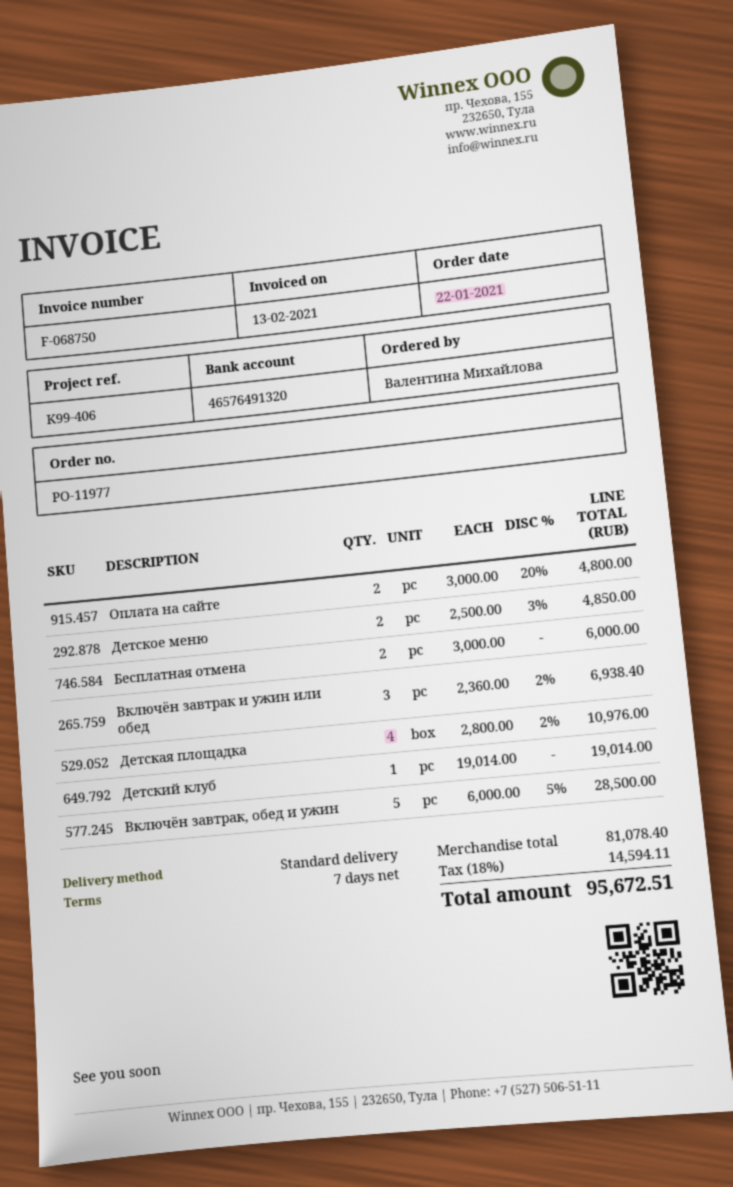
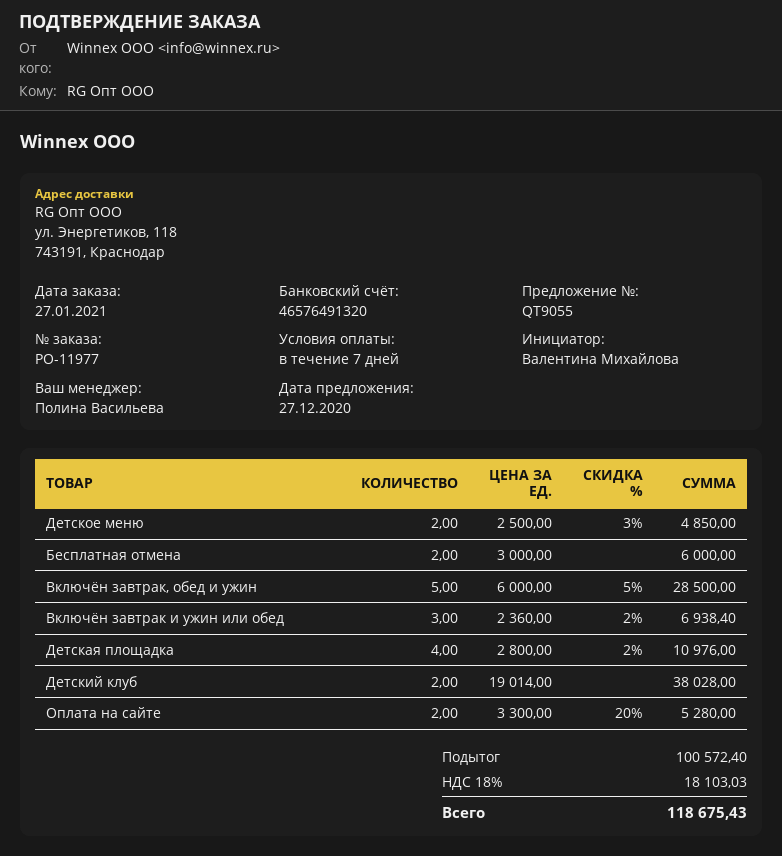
order date: 2021-01-22 -> 2021-01-27
Оплата на сайте: 2 x 3000.00 - 20% = 4800.00 -> 2 x 3300.00 - 20% = 5280.00
Детский клуб: 1 x 19014.00 = 19014.00 -> 2 x 19014.00 = 38028.00
subtotal: 81078.40 -> 100572.40
tax: 18% = 14594.11 -> 18% = 18103.03
total: 95672.51 -> 118675.43

